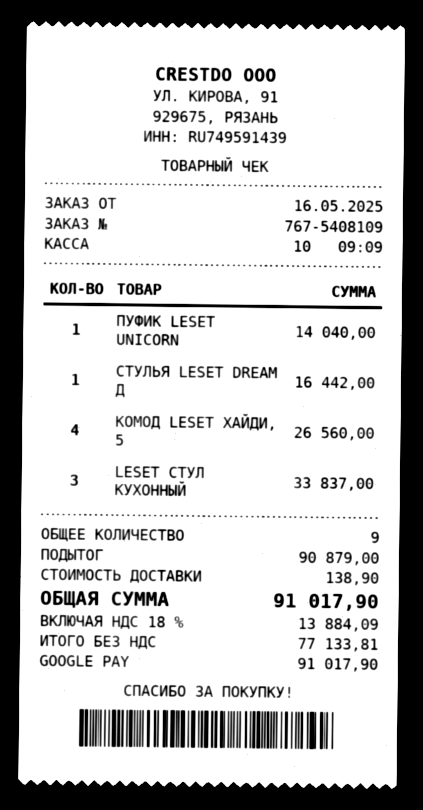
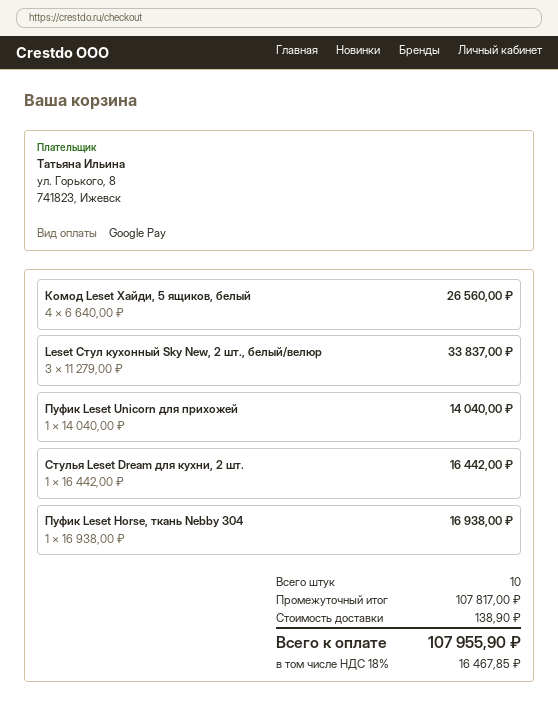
Пуфик Leset Horse, ткань Nebby 304: none -> 1 for 16938.00
total quantity: 9 -> 10
subtotal: 90879.00 -> 107817.00
tax: 18% = 13884.09 -> 18% = 16467.85
total: 91017.90 -> 107955.90

